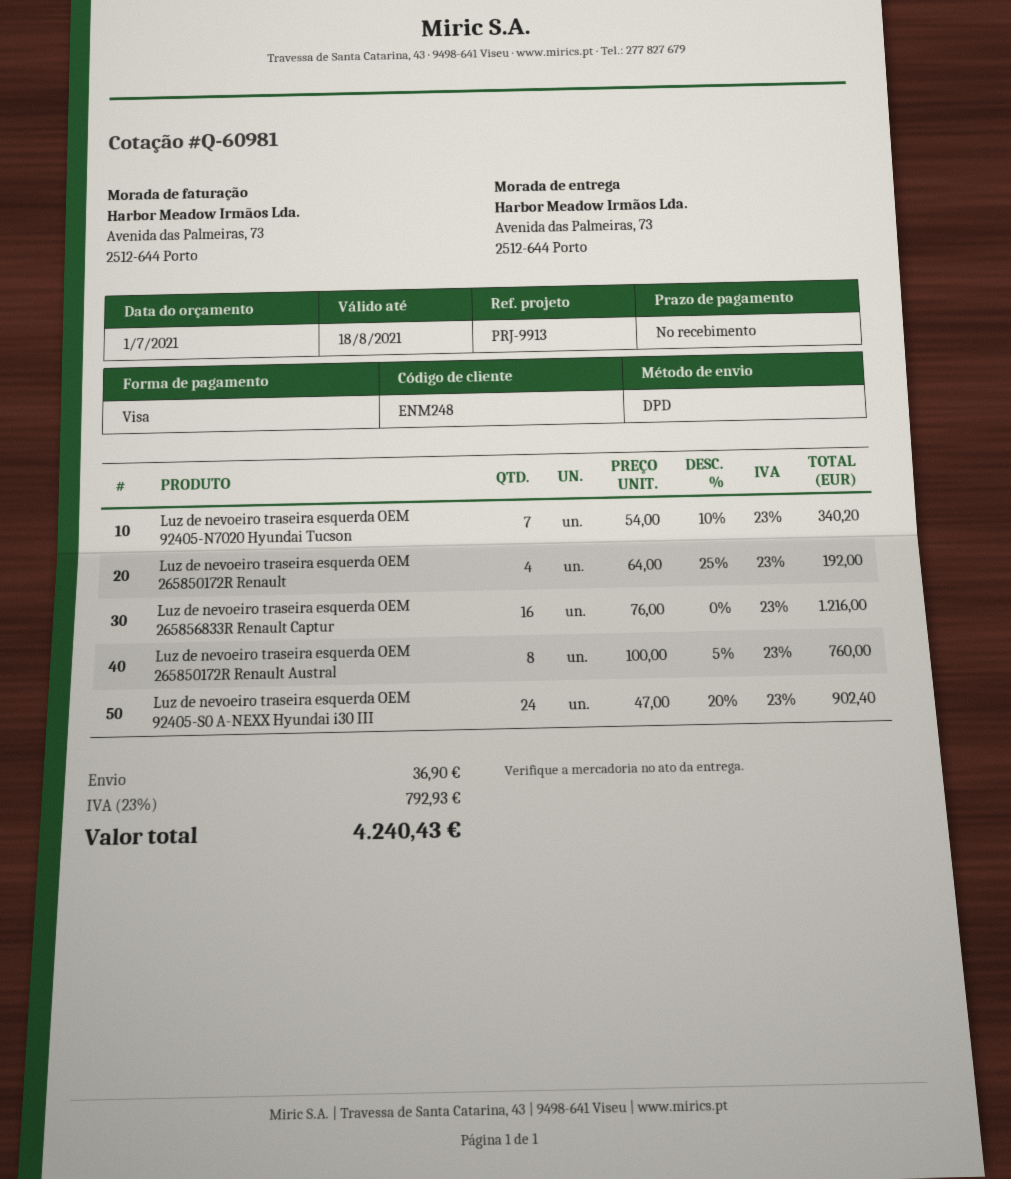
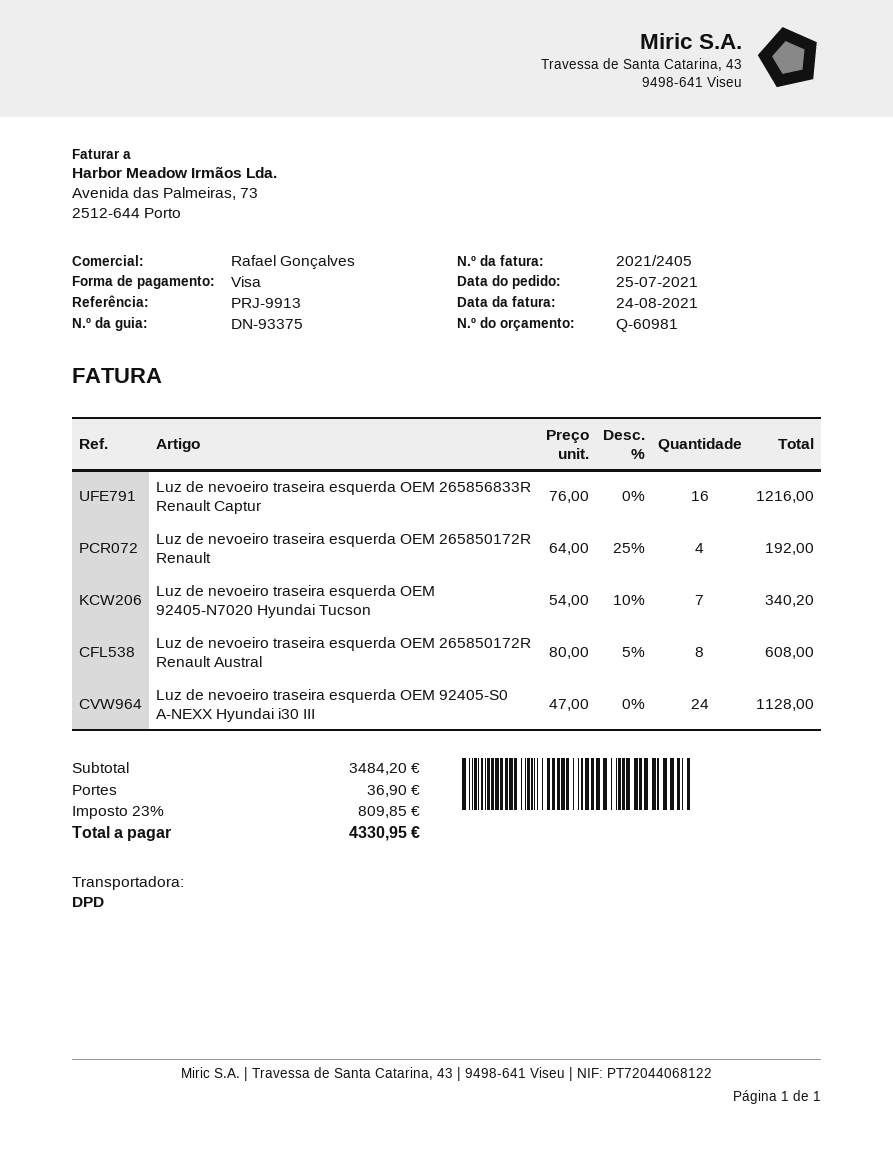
Luz de nevoeiro traseira esquerda OEM 265850172R Renault Austral: 8 x 100.00 - 5% = 760.00 -> 8 x 80.00 - 5% = 608.00
Luz de nevoeiro traseira esquerda OEM 92405-S0 A-NEXX Hyundai i30 III: 24 x 47.00 - 20% = 902.40 -> 24 x 47.00 = 1128.00
tax: 23% = 792.93 -> 23% = 809.85
total: 4240.43 -> 4330.95

